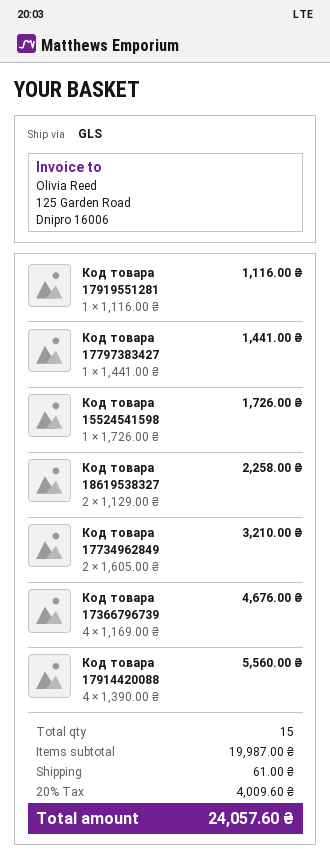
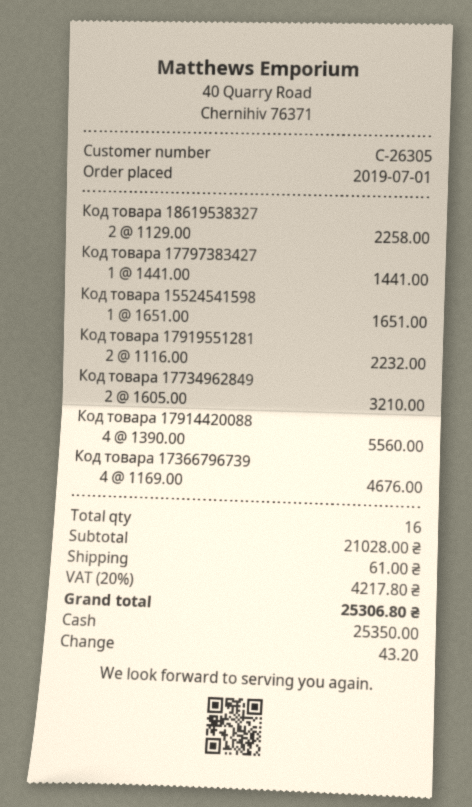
Код товара 17919551281: 1 x 1116.00 = 1116.00 -> 2 x 1116.00 = 2232.00
Код товара 15524541598: 1 x 1726.00 = 1726.00 -> 1 x 1651.00 = 1651.00
total quantity: 15 -> 16
subtotal: 19987.00 -> 21028.00
tax: 20% = 4009.60 -> 20% = 4217.80
total: 24057.60 -> 25306.80

